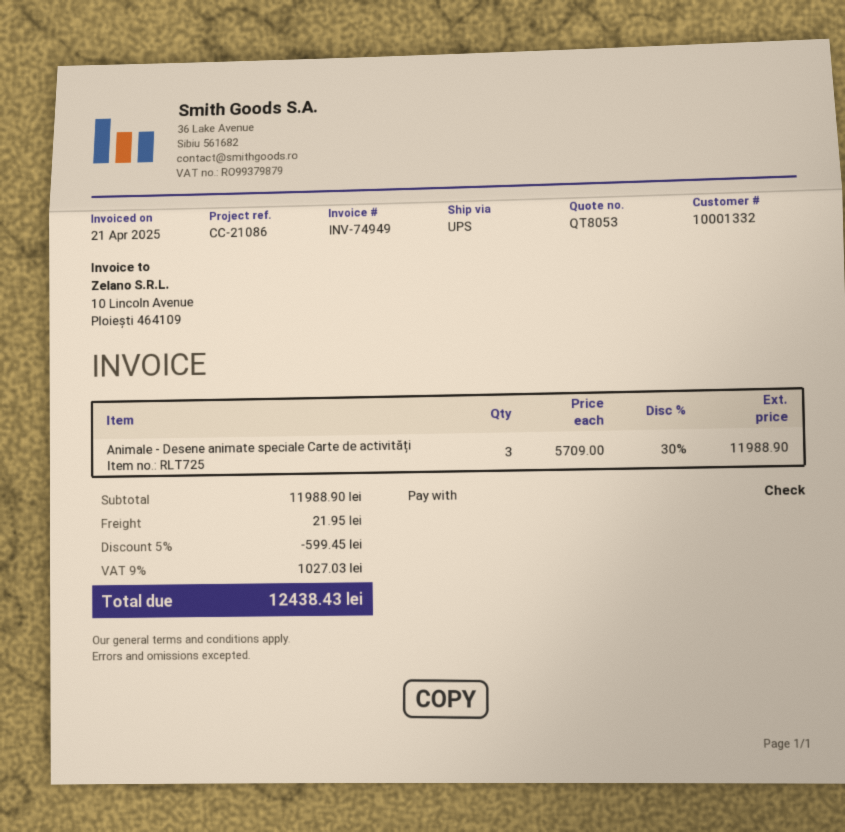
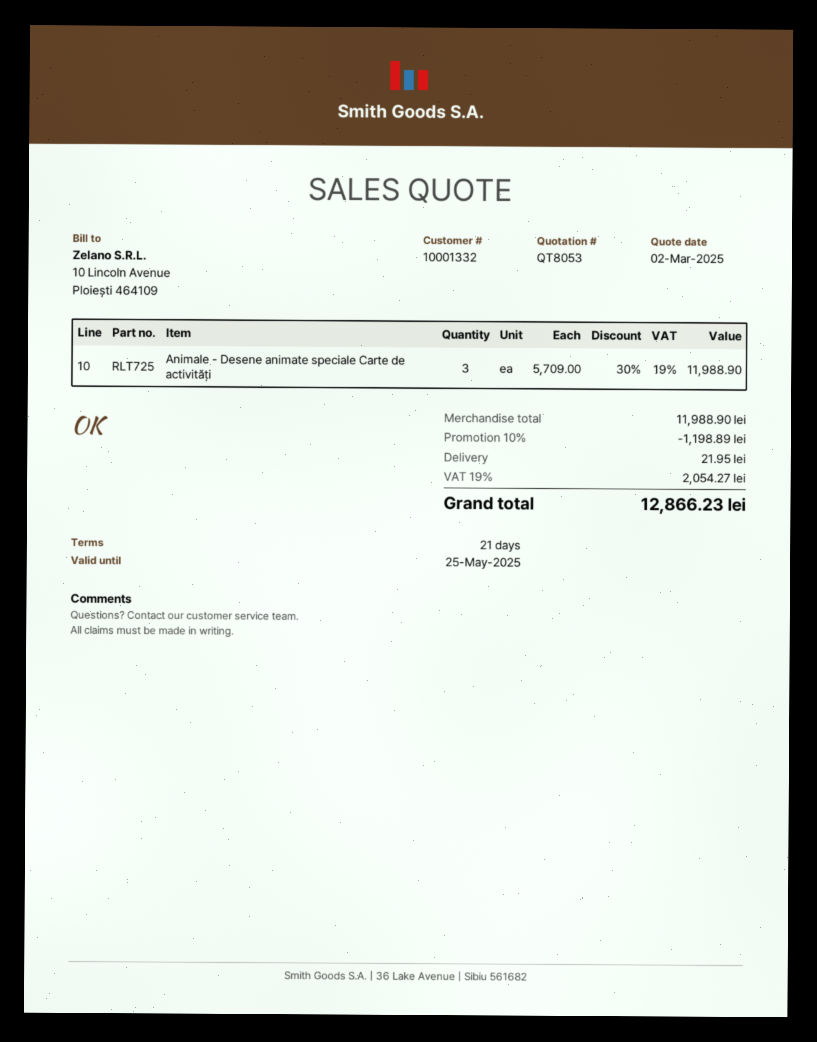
discount: 5% = 599.45 -> 10% = 1198.89
tax: 9% = 1027.03 -> 19% = 2054.27
total: 12438.43 -> 12866.23

